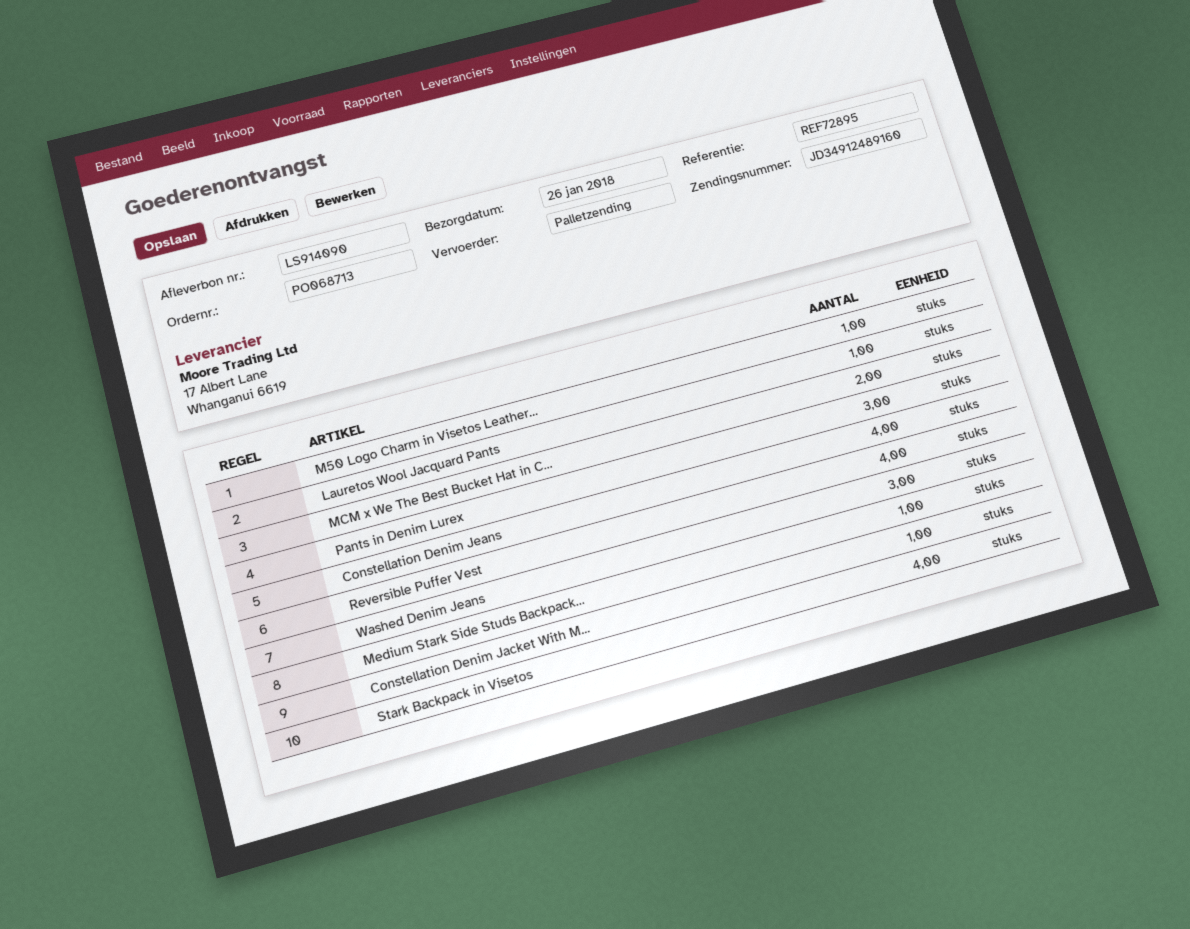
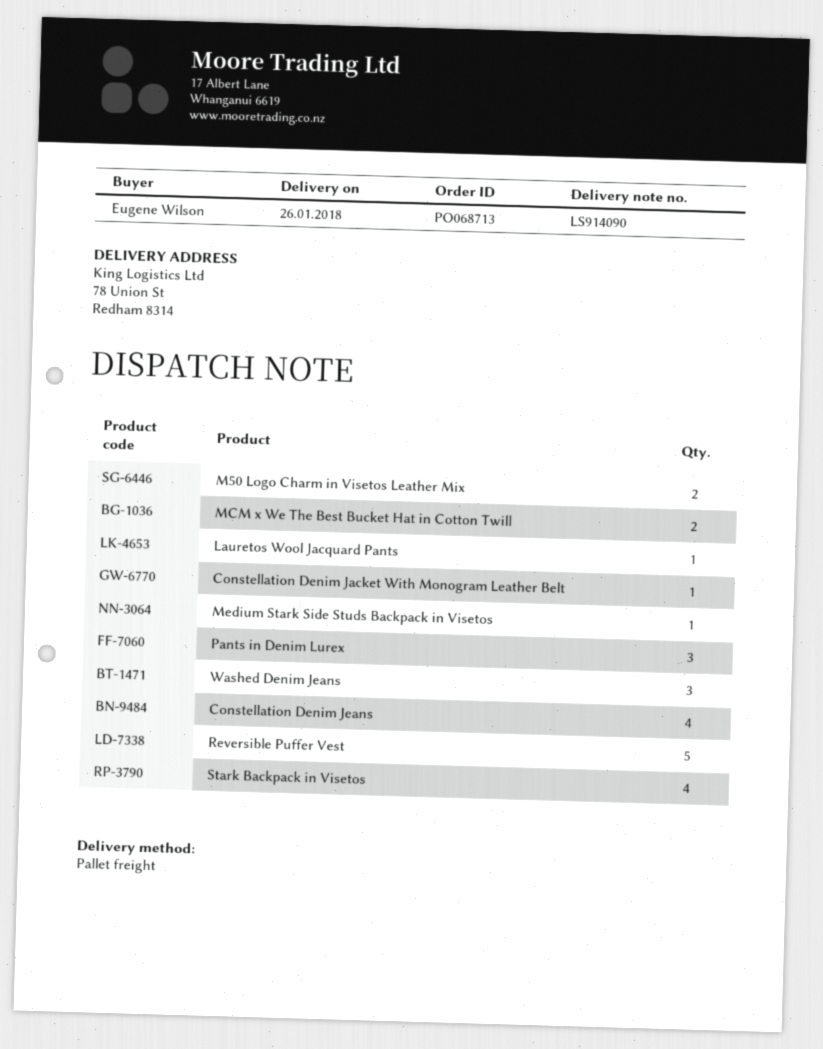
M50 Logo Charm in Visetos Leather...: 1 -> 2
Reversible Puffer Vest: 4 -> 5

